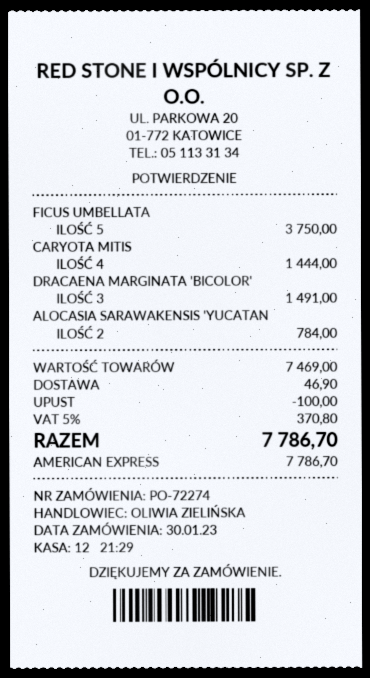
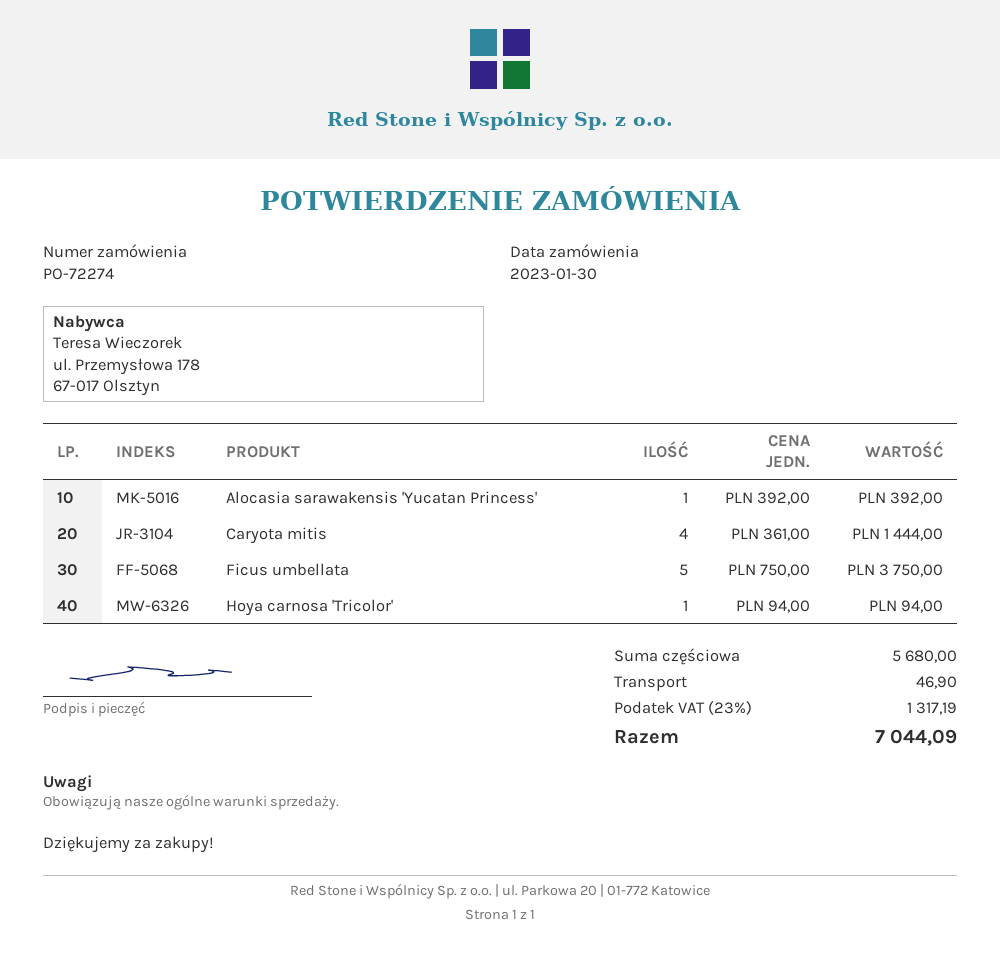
DRACAENA MARGINATA 'BICOLOR': 3 for 1491.00 -> none
ALOCASIA SARAWAKENSIS 'YUCATAN: 2 for 784.00 -> 1 for 392.00
Hoya carnosa 'Tricolor': none -> 1 for 94.00
subtotal: 7469.00 -> 5680.00
discount: 100.00 -> none
tax: 5% = 370.80 -> 23% = 1317.19
total: 7786.70 -> 7044.09

